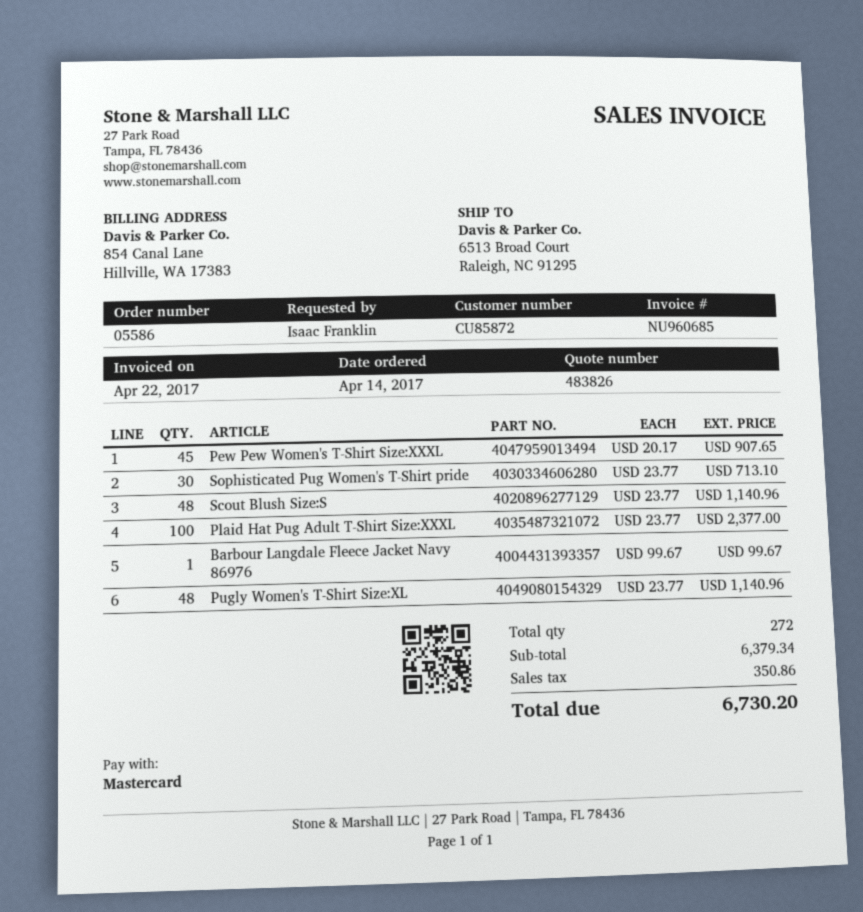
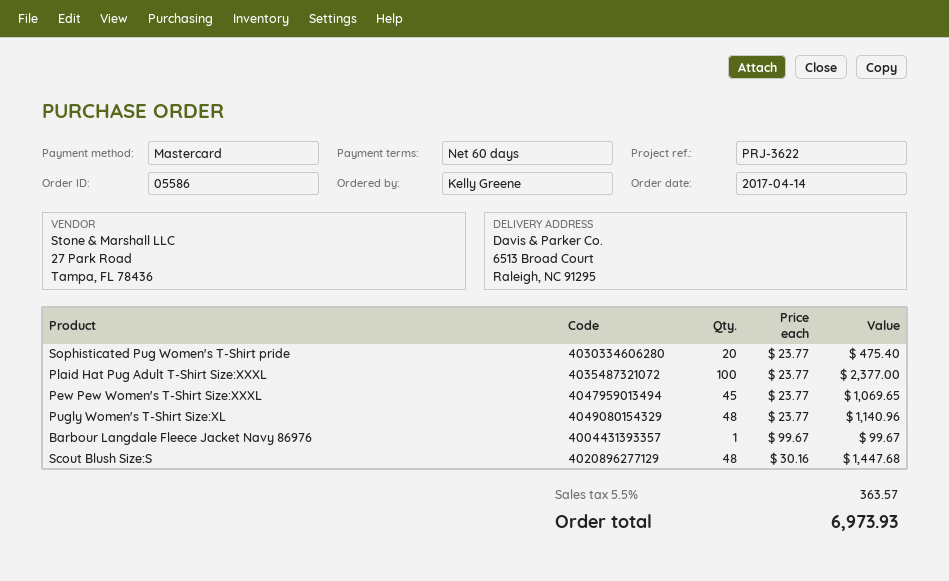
ordered by: Isaac Franklin -> Kelly Greene
Pew Pew Women's T-Shirt Size:XXXL: 45 x 20.17 = 907.65 -> 45 x 23.77 = 1069.65
Sophisticated Pug Women's T-Shirt pride: 30 x 23.77 = 713.10 -> 20 x 23.77 = 475.40
Scout Blush Size:S: 48 x 23.77 = 1140.96 -> 48 x 30.16 = 1447.68
tax: 350.86 -> 363.57
total: 6730.20 -> 6973.93

